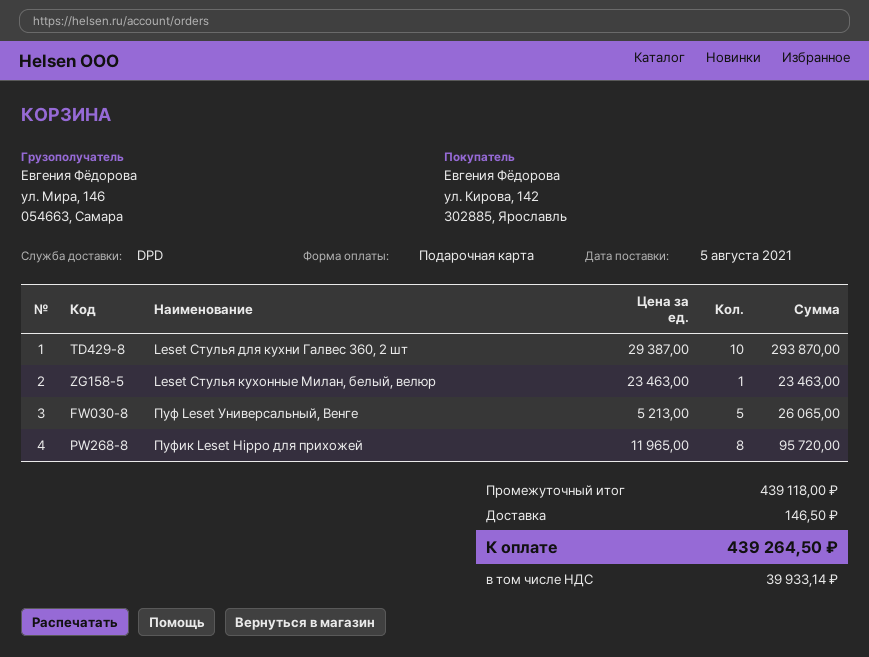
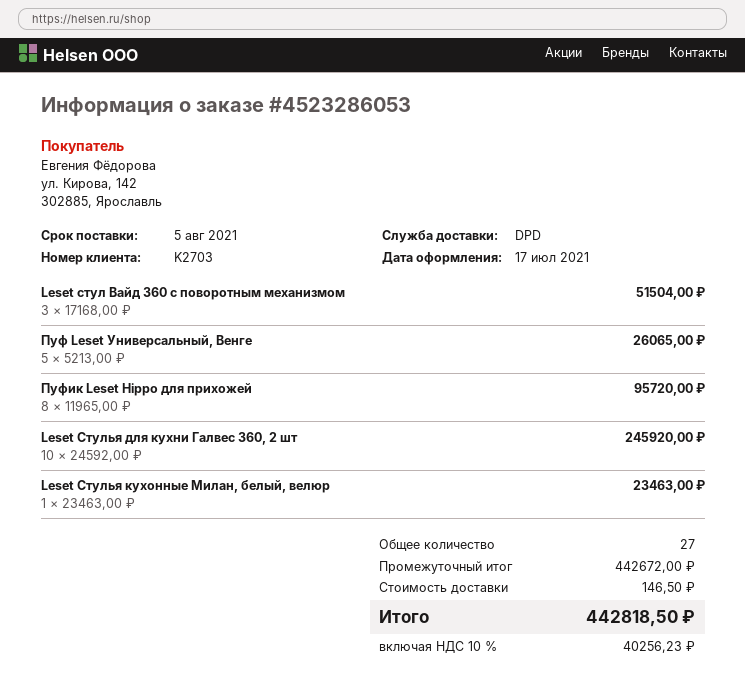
Leset Стулья для кухни Галвес 360, 2 шт: 10 x 29387.00 = 293870.00 -> 10 x 24592.00 = 245920.00
Leset стул Вайд 360 с поворотным механизмом: none -> 3 x 17168.00 = 51504.00
subtotal: 439118.00 -> 442672.00
tax: 39933.14 -> 40256.23
total: 439264.50 -> 442818.50

